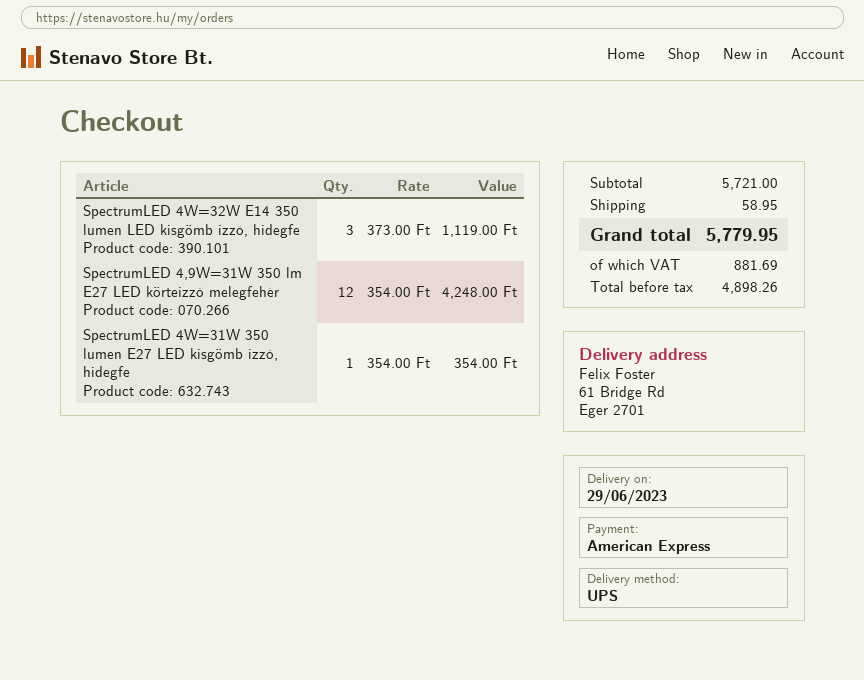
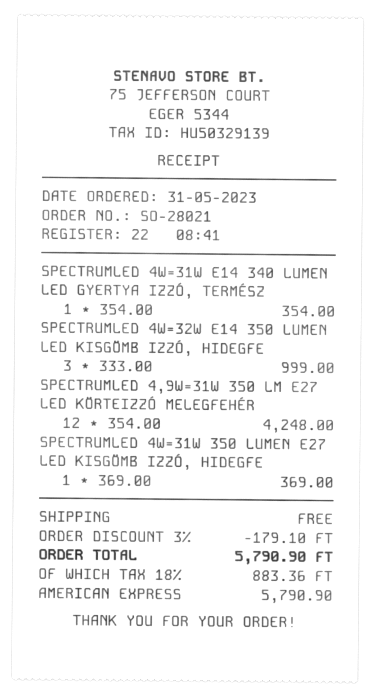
SpectrumLED 4W=32W E14 350 lumen LED kisgömb izzó, hidegfe: 3 x 373.00 = 1119.00 -> 3 x 333.00 = 999.00
SpectrumLED 4W=31W 350 lumen E27 LED kisgömb izzó, hidegfe: 1 x 354.00 = 354.00 -> 1 x 369.00 = 369.00
SPECTRUMLED 4W=31W E14 340 LUMEN LED GYERTYA IZZÓ, TERMÉSZ: none -> 1 x 354.00 = 354.00
discount: none -> 3% = 179.10
shipping: 58.95 -> 0.00
tax: 881.69 -> 883.36
total: 5779.95 -> 5790.90

